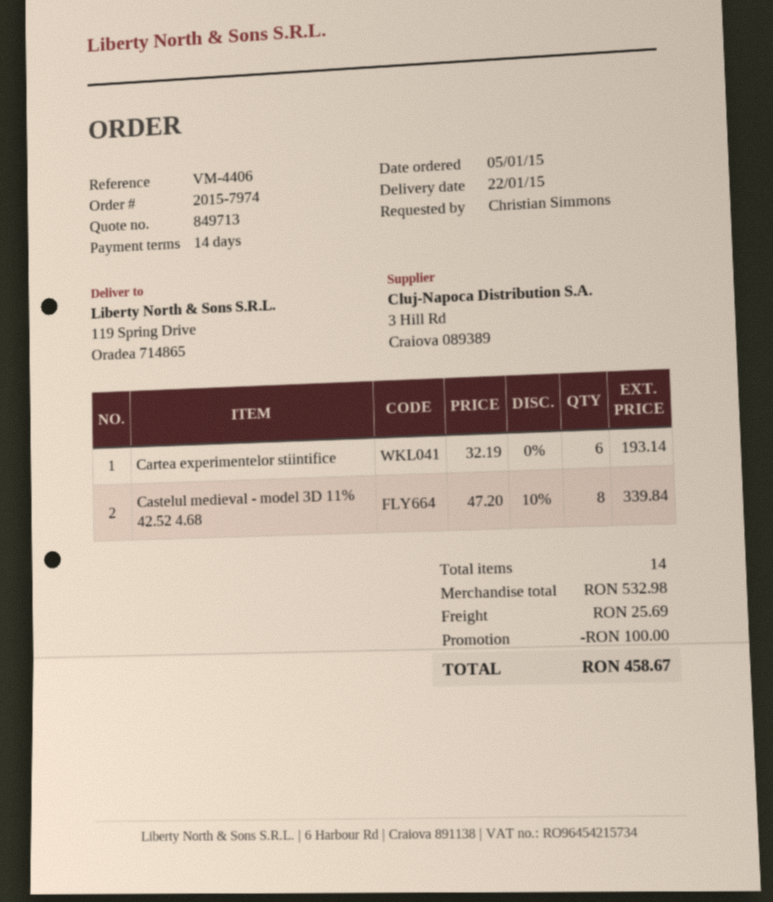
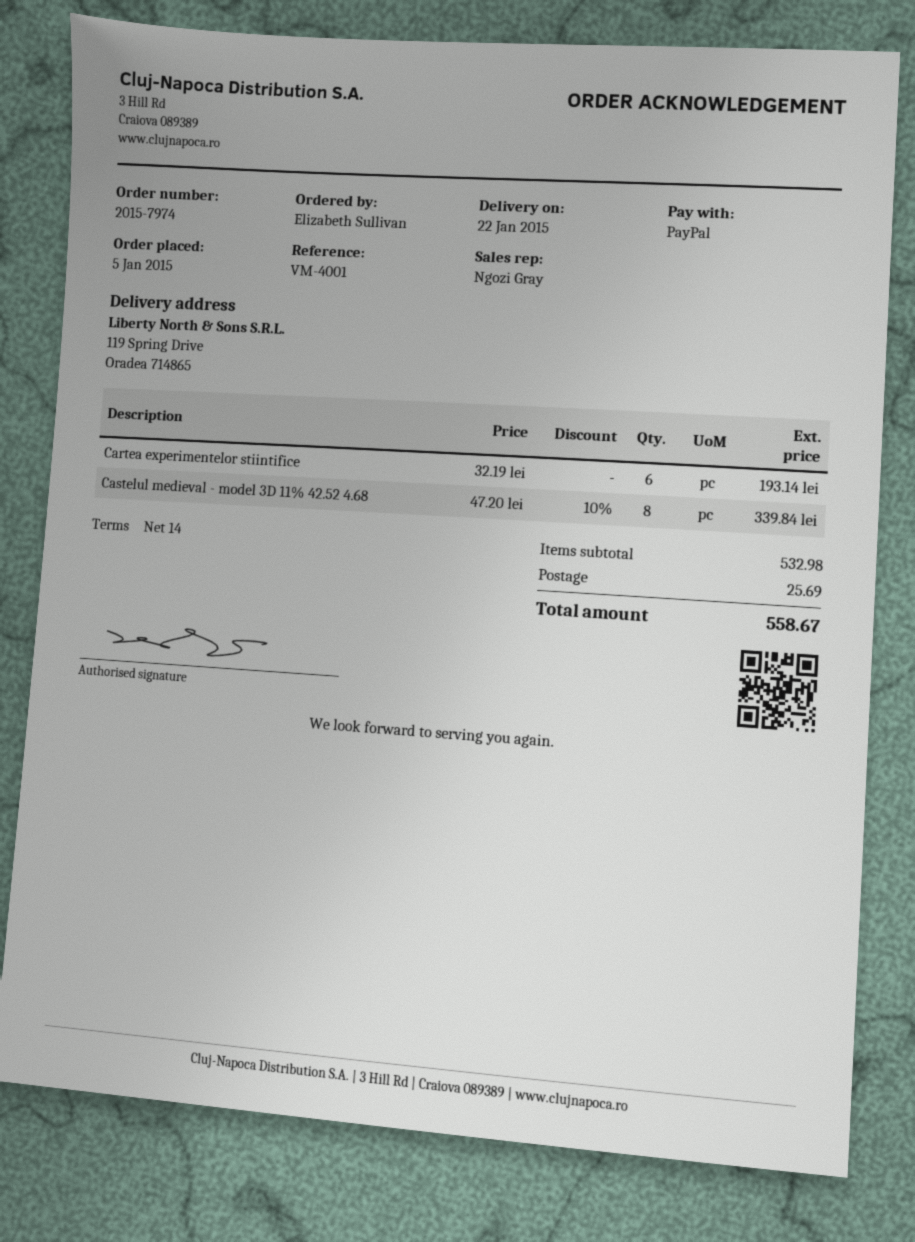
reference: VM-4406 -> VM-4001
ordered by: Christian Simmons -> Elizabeth Sullivan
discount: 100.00 -> none
total: 458.67 -> 558.67

